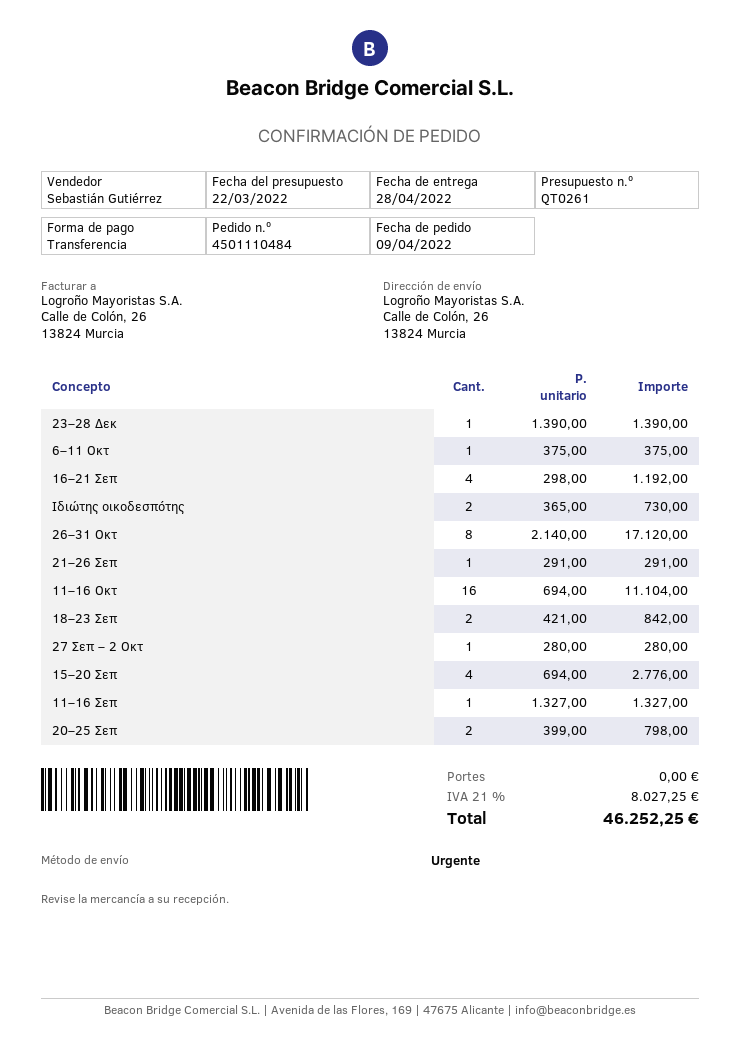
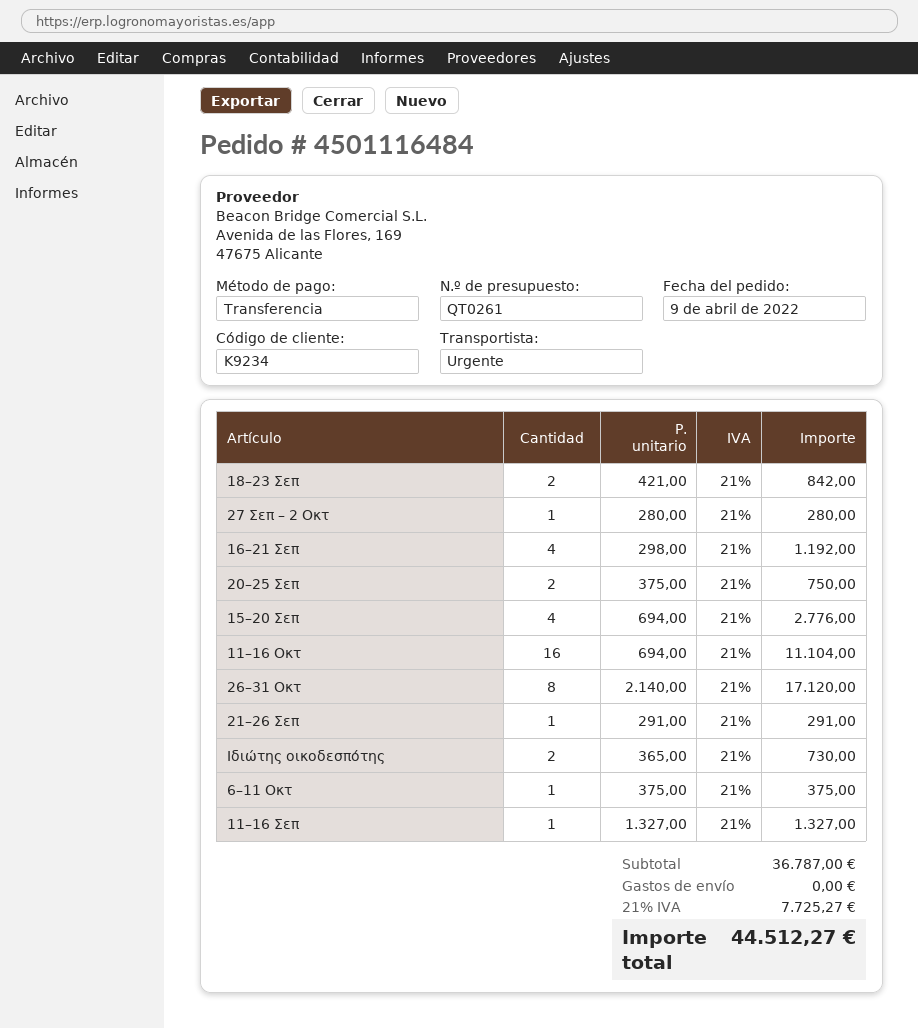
order number: 4501110484 -> 4501116484
23–28 Δεκ: 1 x 1390.00 = 1390.00 -> none
20–25 Σεπ: 2 x 399.00 = 798.00 -> 2 x 375.00 = 750.00
tax: 21% = 8027.25 -> 21% = 7725.27
total: 46252.25 -> 44512.27

